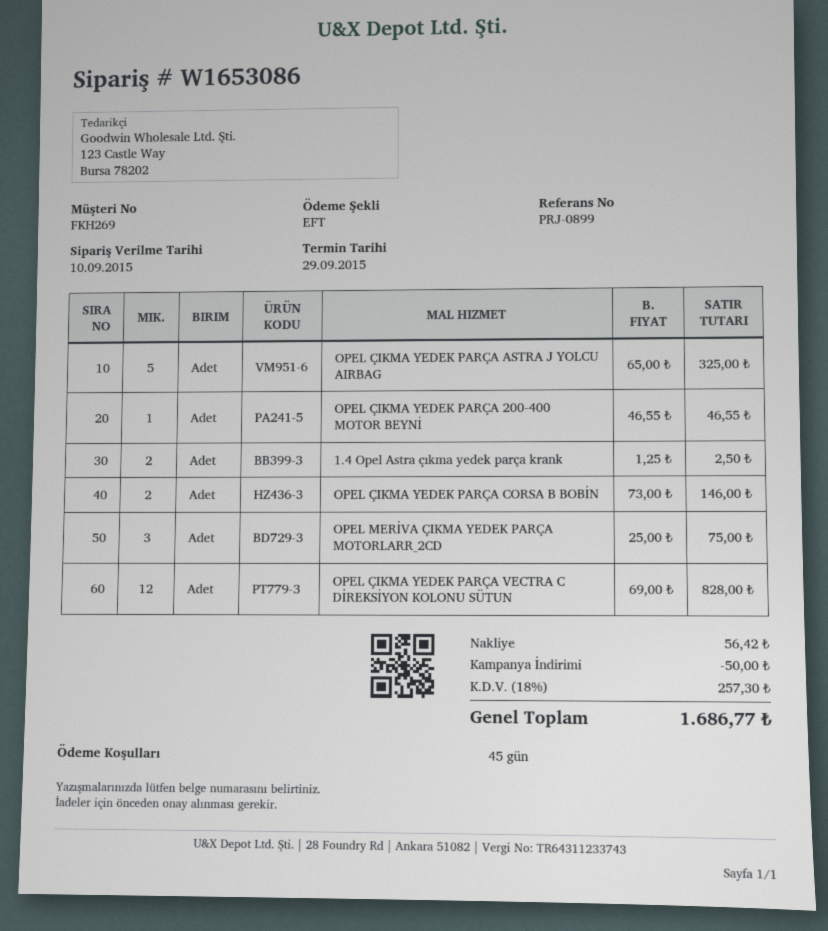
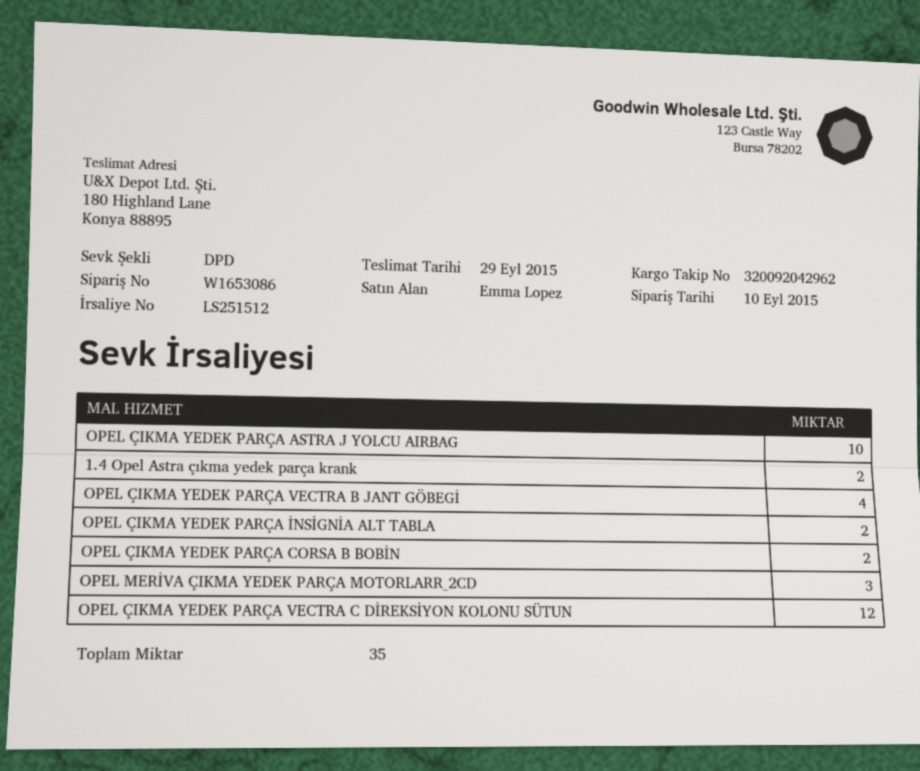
OPEL ÇIKMA YEDEK PARÇA ASTRA J YOLCU AIRBAG: 5 -> 10
OPEL ÇIKMA YEDEK PARÇA 200-400 MOTOR BEYNİ: 1 -> none
OPEL ÇIKMA YEDEK PARÇA VECTRA B JANT GÖBEGİ: none -> 4
OPEL ÇIKMA YEDEK PARÇA İNSİGNİA ALT TABLA: none -> 2

